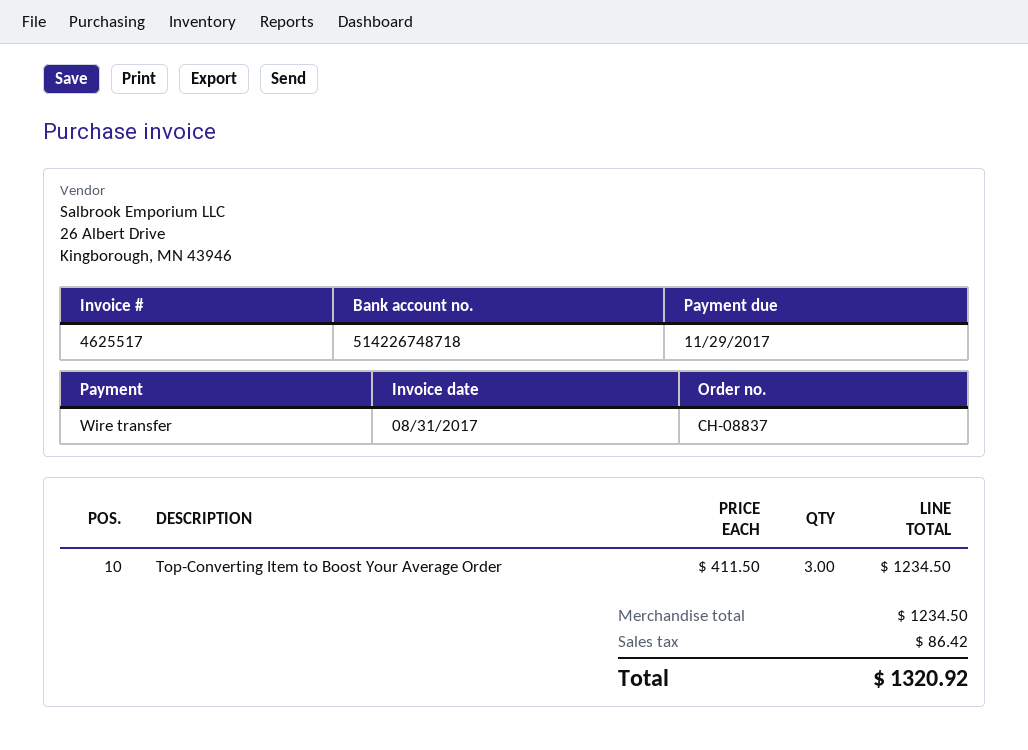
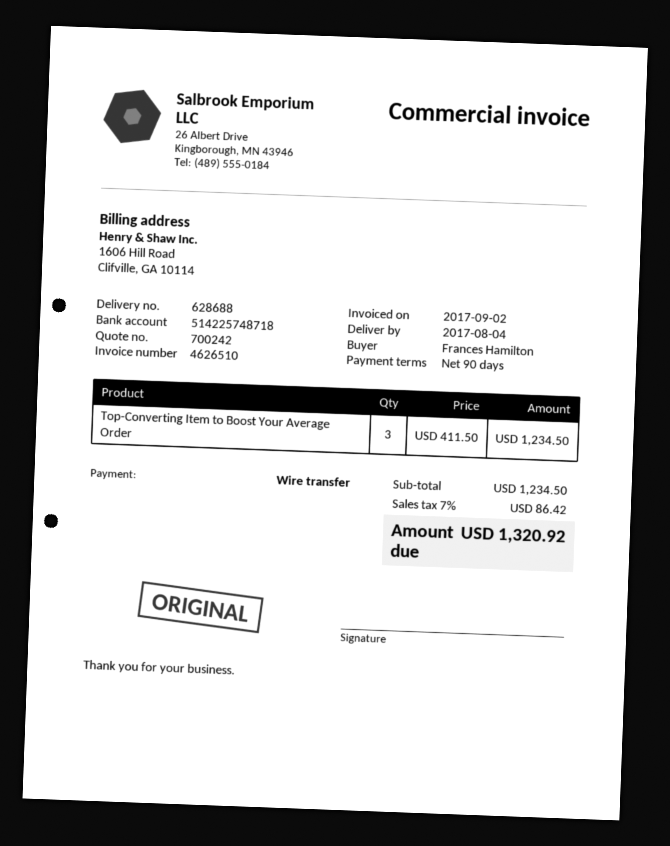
invoice number: 4625517 -> 4626510
invoice date: 2017-08-31 -> 2017-09-02
bank account: 514226748718 -> 514225748718

